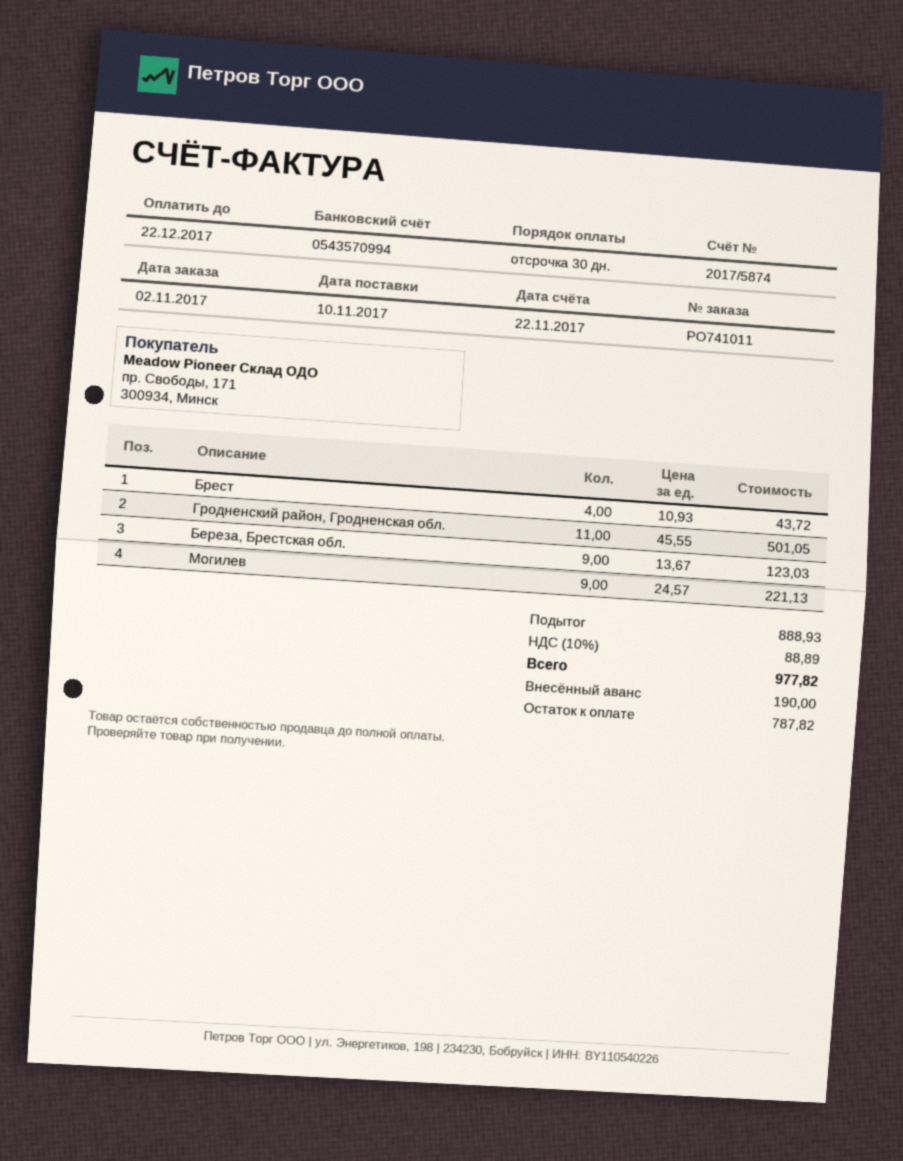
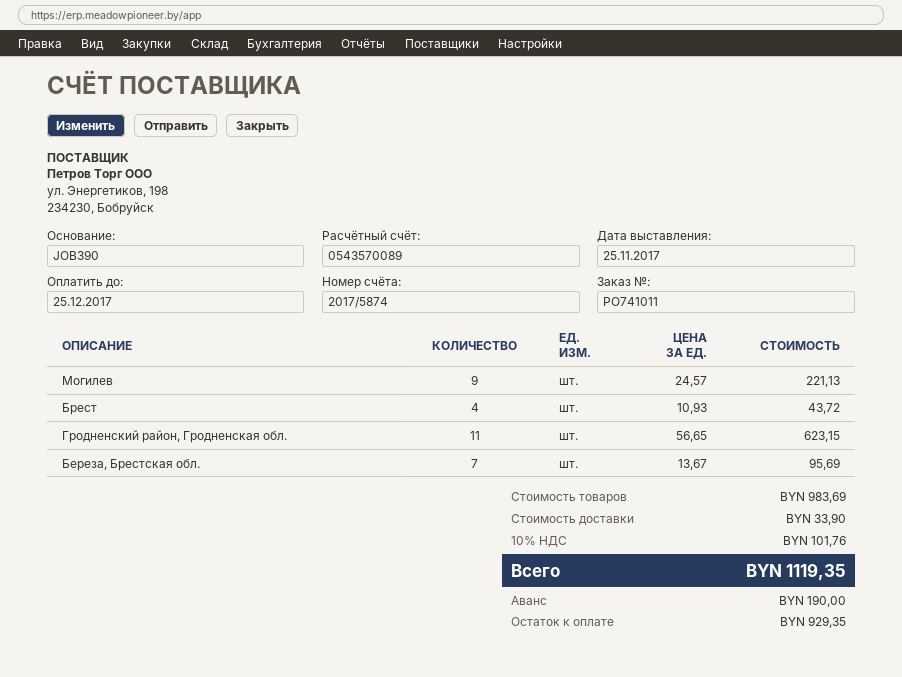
invoice date: 2017-11-22 -> 2017-11-25
due date: 2017-12-22 -> 2017-12-25
bank account: 0543570994 -> 0543570089
Гродненский район, Гродненская обл.: 11 x 45.55 = 501.05 -> 11 x 56.65 = 623.15
Береза, Брестская обл.: 9 x 13.67 = 123.03 -> 7 x 13.67 = 95.69
subtotal: 888.93 -> 983.69
shipping: none -> 33.90
tax: 10% = 88.89 -> 10% = 101.76
total: 977.82 -> 1119.35
balance: 787.82 -> 929.35

